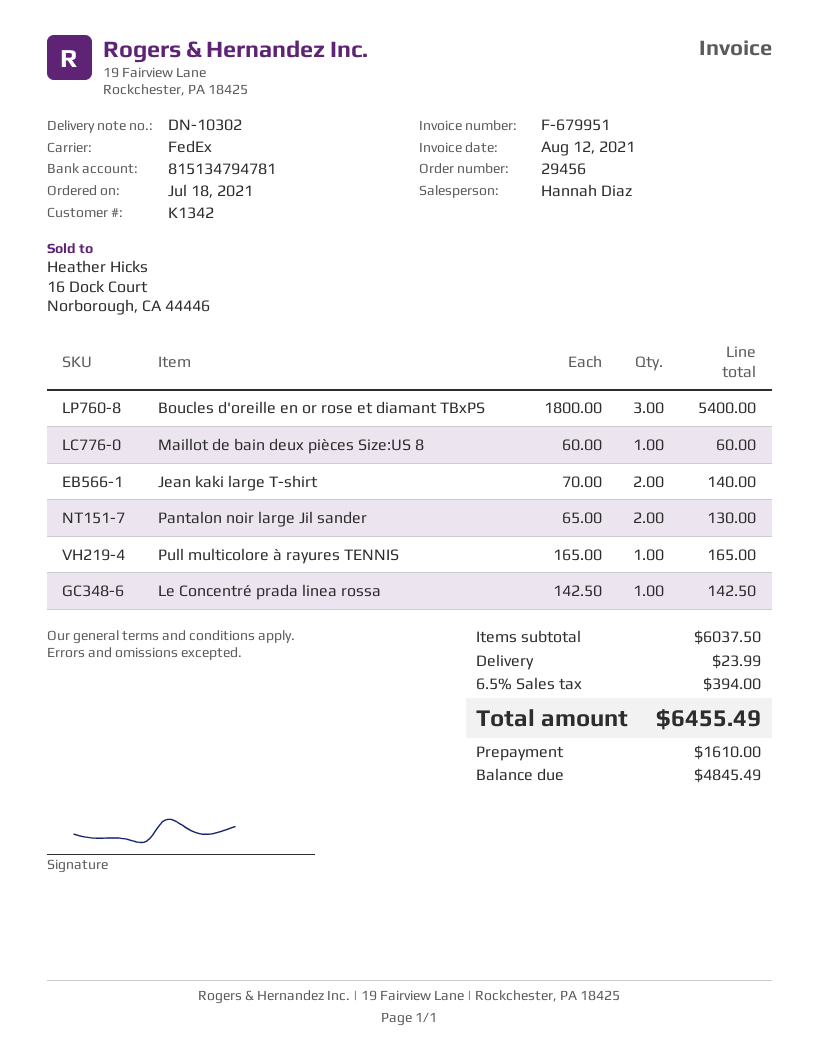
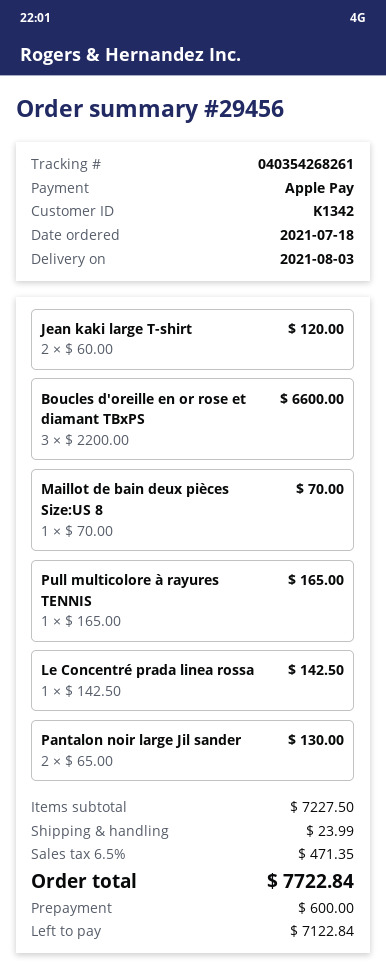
Boucles d'oreille en or rose et diamant TBxPS: 3 x 1800.00 = 5400.00 -> 3 x 2200.00 = 6600.00
Maillot de bain deux pièces Size:US 8: 1 x 60.00 = 60.00 -> 1 x 70.00 = 70.00
Jean kaki large T-shirt: 2 x 70.00 = 140.00 -> 2 x 60.00 = 120.00
subtotal: 6037.50 -> 7227.50
tax: 6.5% = 394.00 -> 6.5% = 471.35
total: 6455.49 -> 7722.84
deposit: 1610.00 -> 600.00
balance: 4845.49 -> 7122.84

